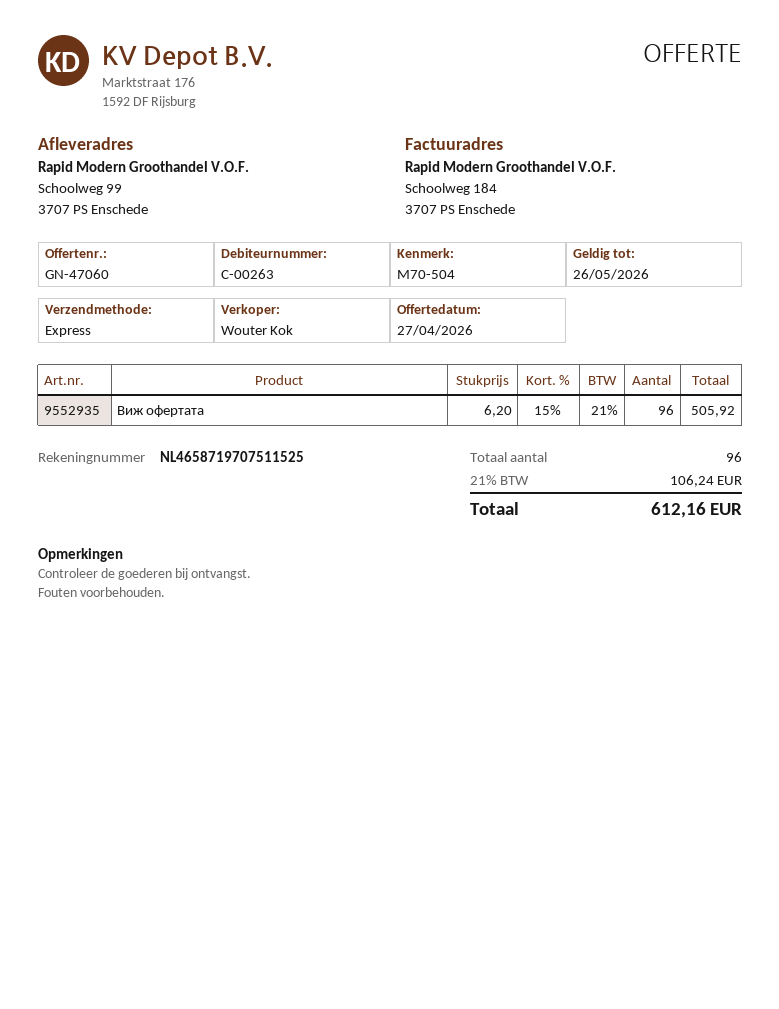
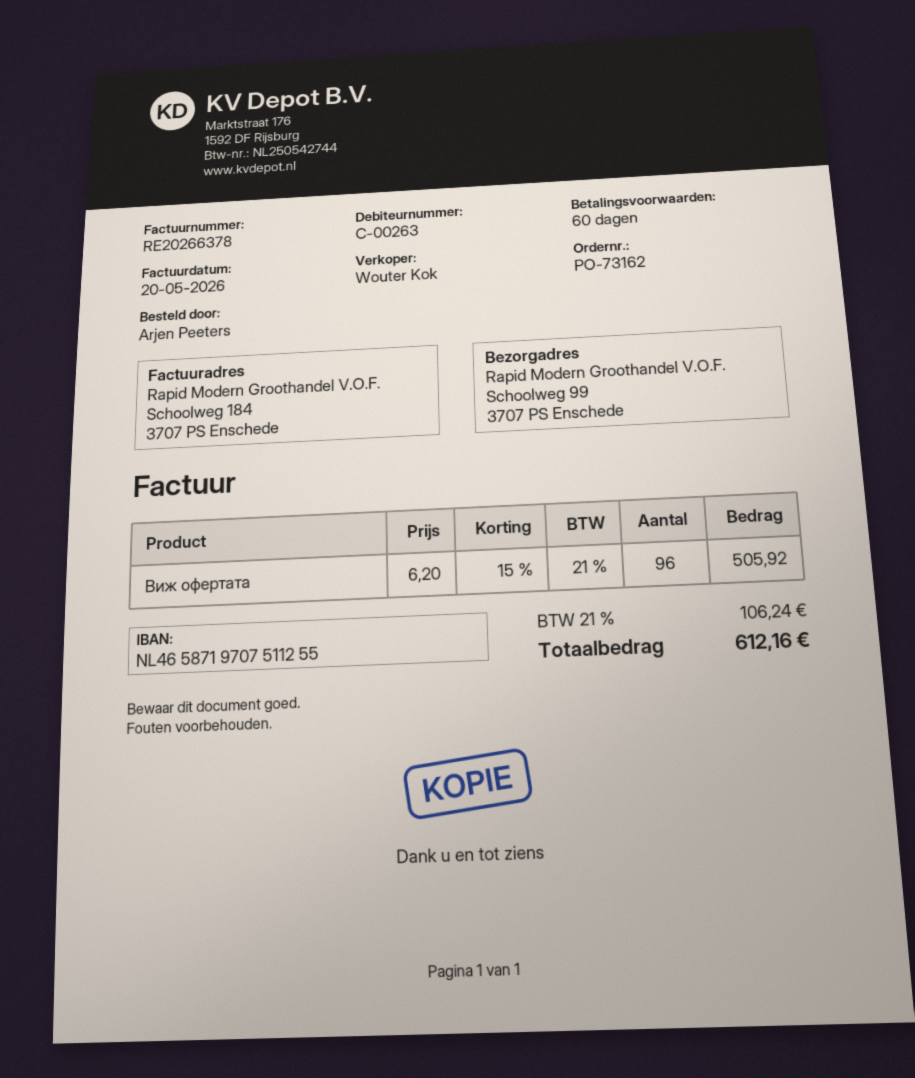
bank account: NL4658719707511525 -> NL4658719707511255

